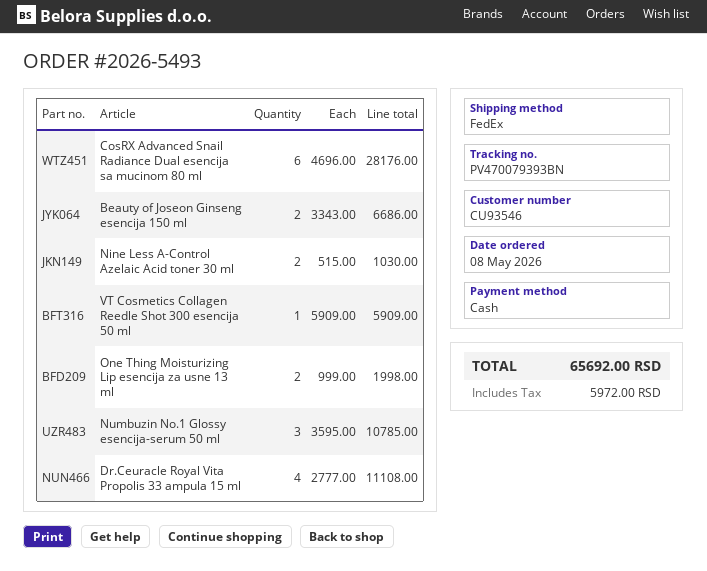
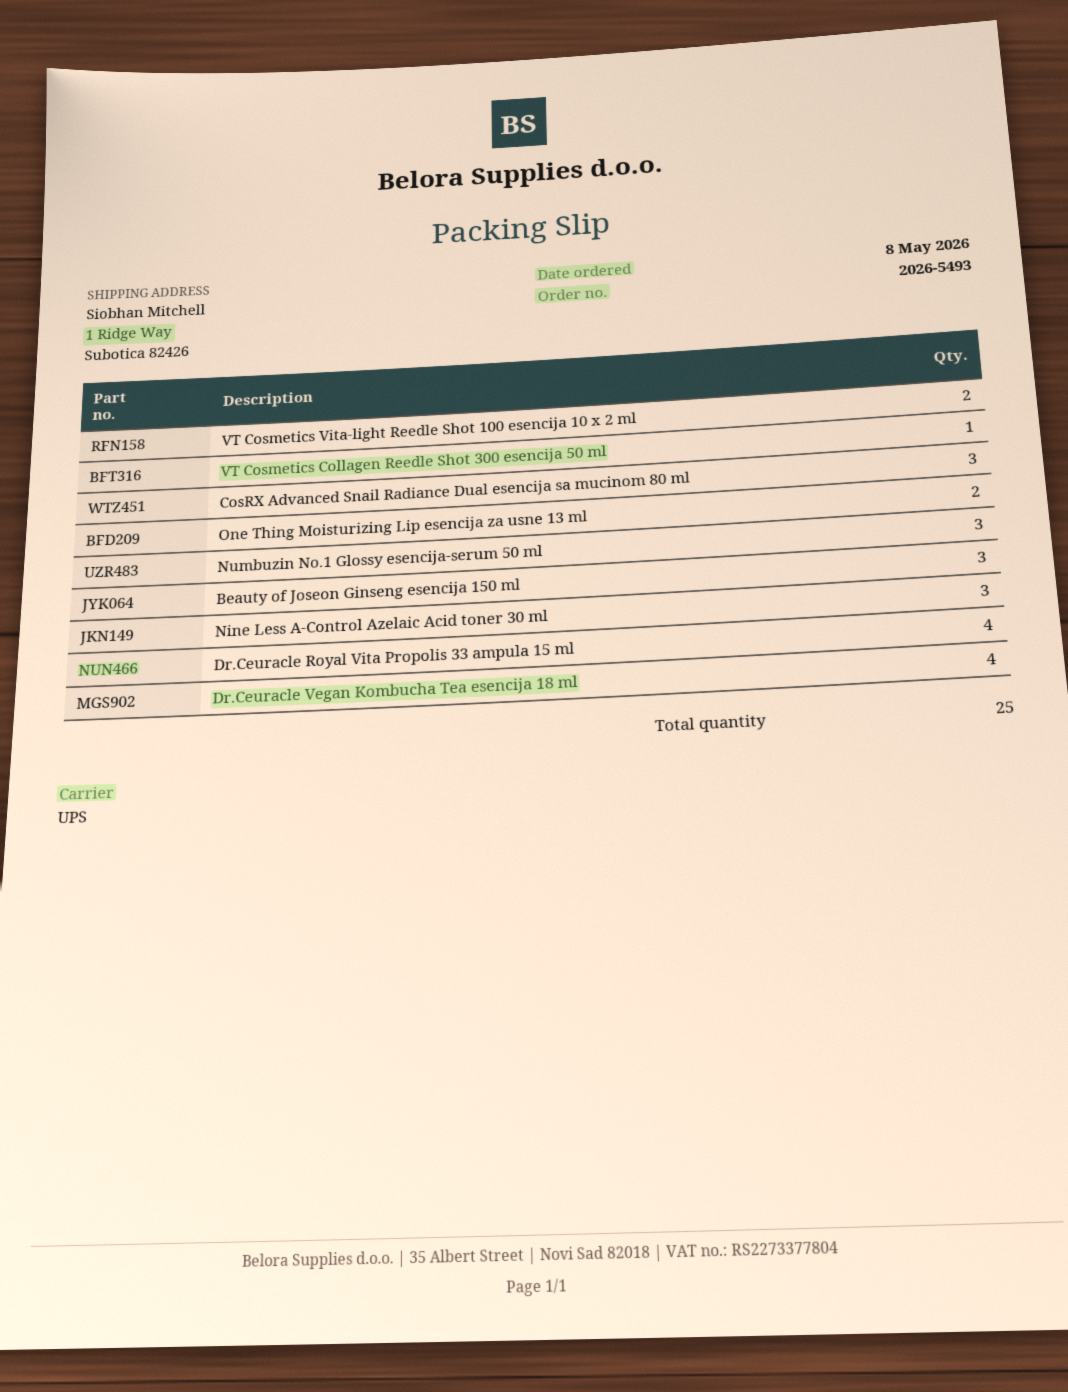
shipping method: FedEx -> UPS
CosRX Advanced Snail Radiance Dual esencija sa mucinom 80 ml: 6 -> 3
Beauty of Joseon Ginseng esencija 150 ml: 2 -> 3
Nine Less A-Control Azelaic Acid toner 30 ml: 2 -> 3
VT Cosmetics Vita-light Reedle Shot 100 esencija 10 x 2 ml: none -> 2
Dr.Ceuracle Vegan Kombucha Tea esencija 18 ml: none -> 4

